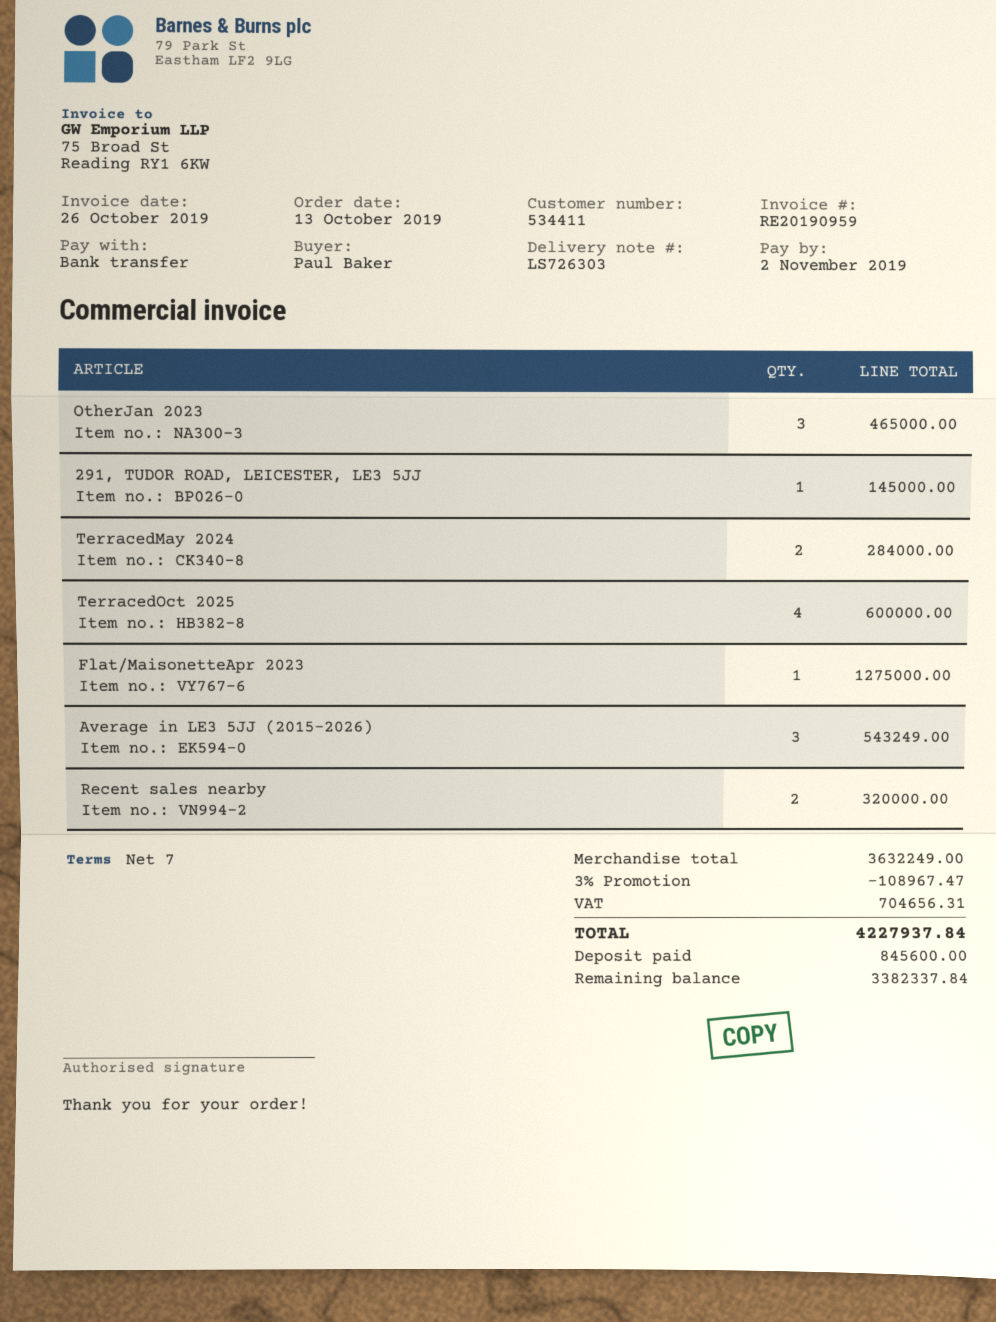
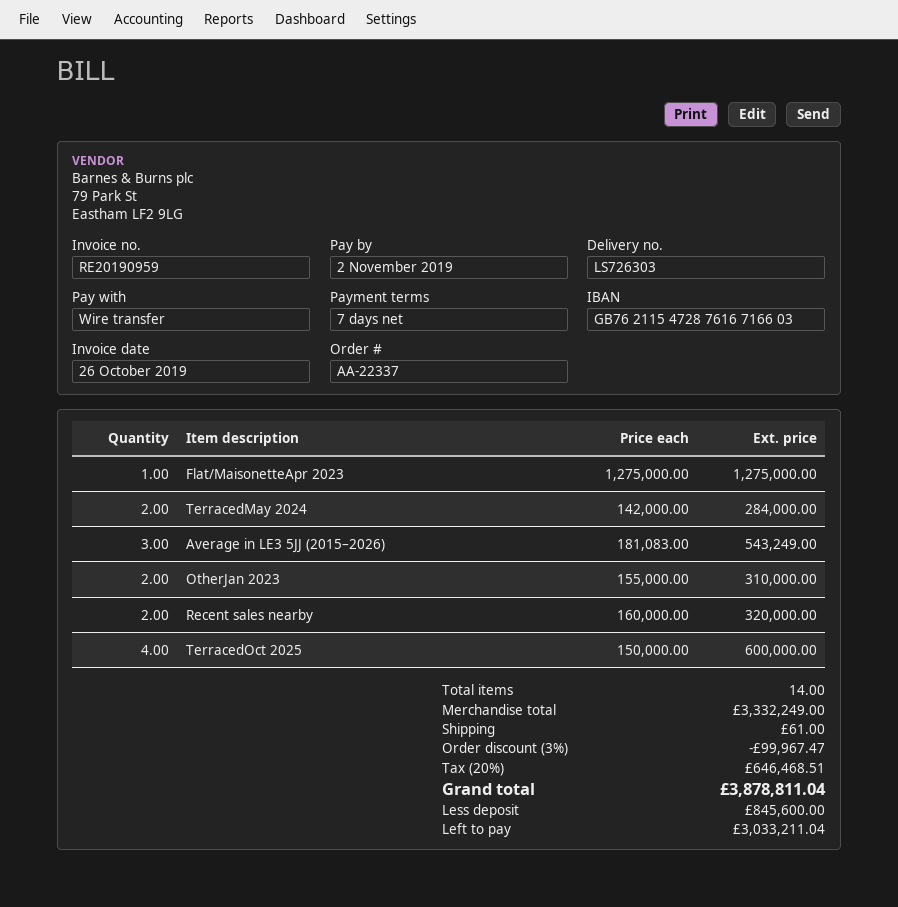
OtherJan 2023: 3 for 465000.00 -> 2 for 310000.00
291, TUDOR ROAD, LEICESTER, LE3 5JJ: 1 for 145000.00 -> none
subtotal: 3632249.00 -> 3332249.00
discount: 3% = 108967.47 -> 3% = 99967.47
shipping: none -> 61.00
tax: 704656.31 -> 646468.51
total: 4227937.84 -> 3878811.04
balance: 3382337.84 -> 3033211.04

